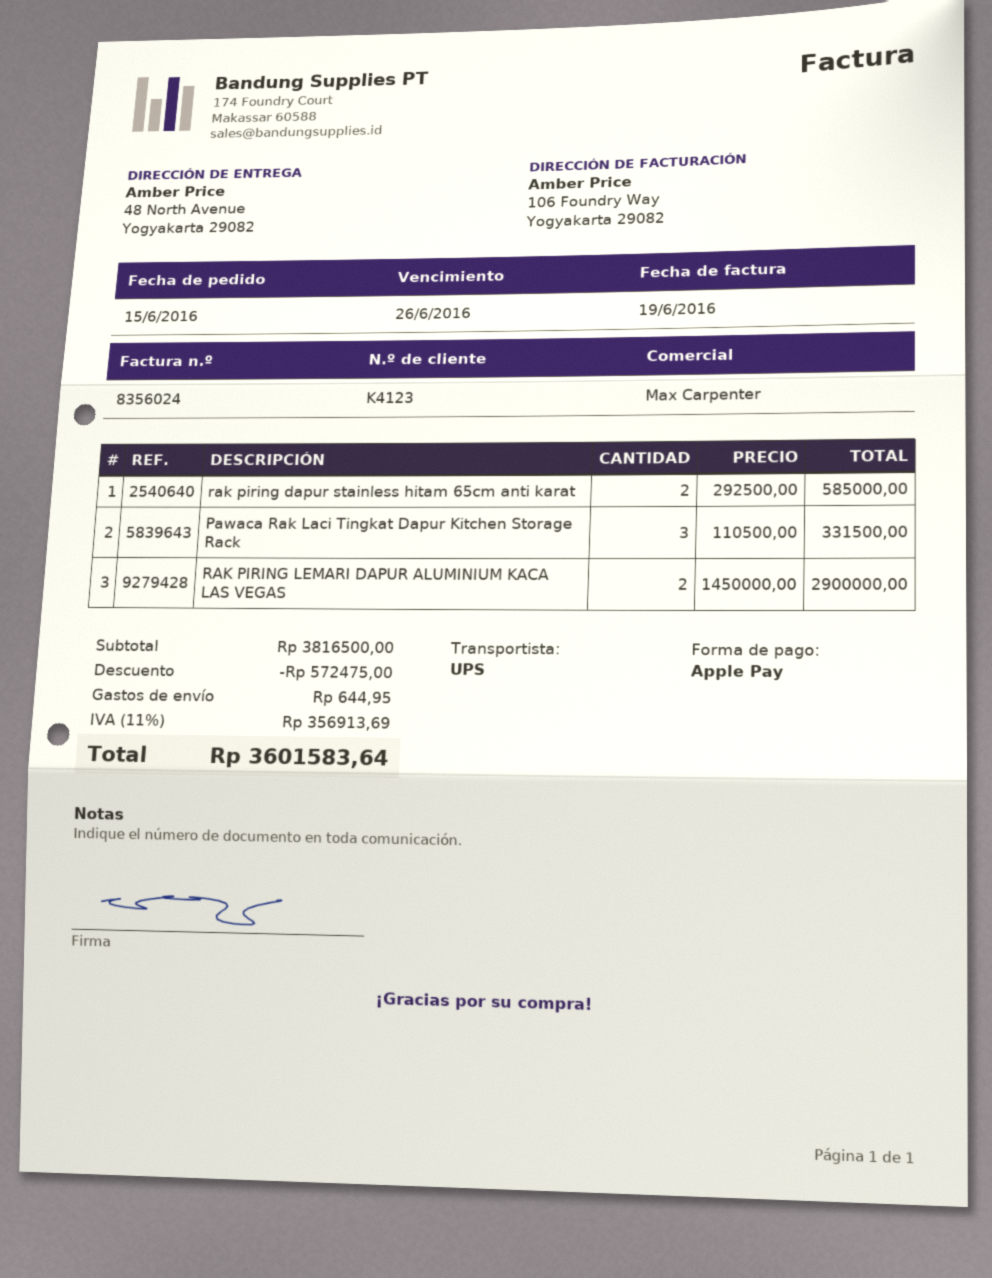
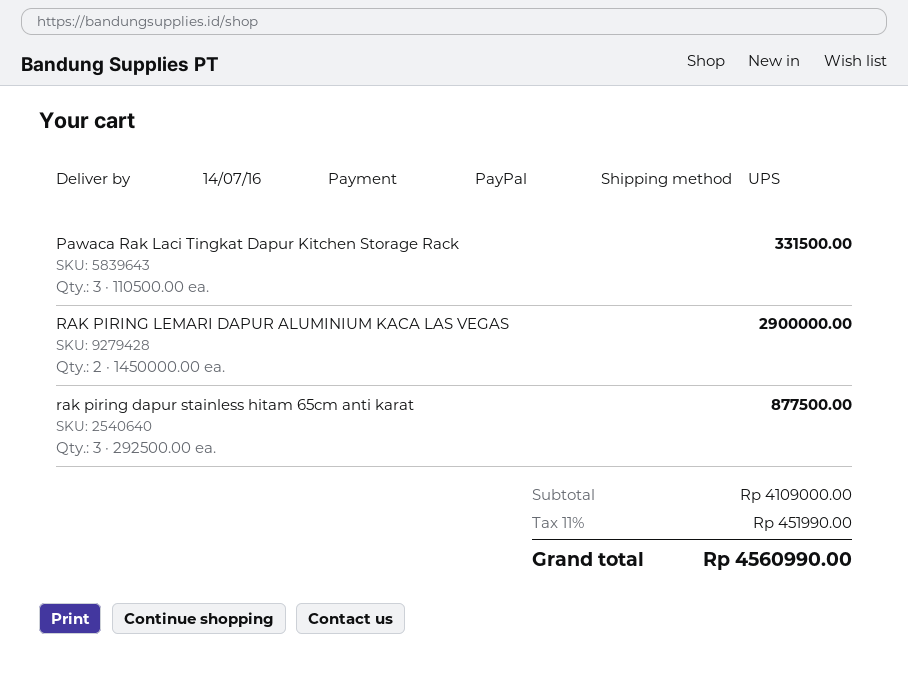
payment method: Apple Pay -> PayPal
rak piring dapur stainless hitam 65cm anti karat: 2 x 292500.00 = 585000.00 -> 3 x 292500.00 = 877500.00
subtotal: 3816500.00 -> 4109000.00
discount: 572475.00 -> none
shipping: 644.95 -> none
tax: 11% = 356913.69 -> 11% = 451990.00
total: 3601583.64 -> 4560990.00

